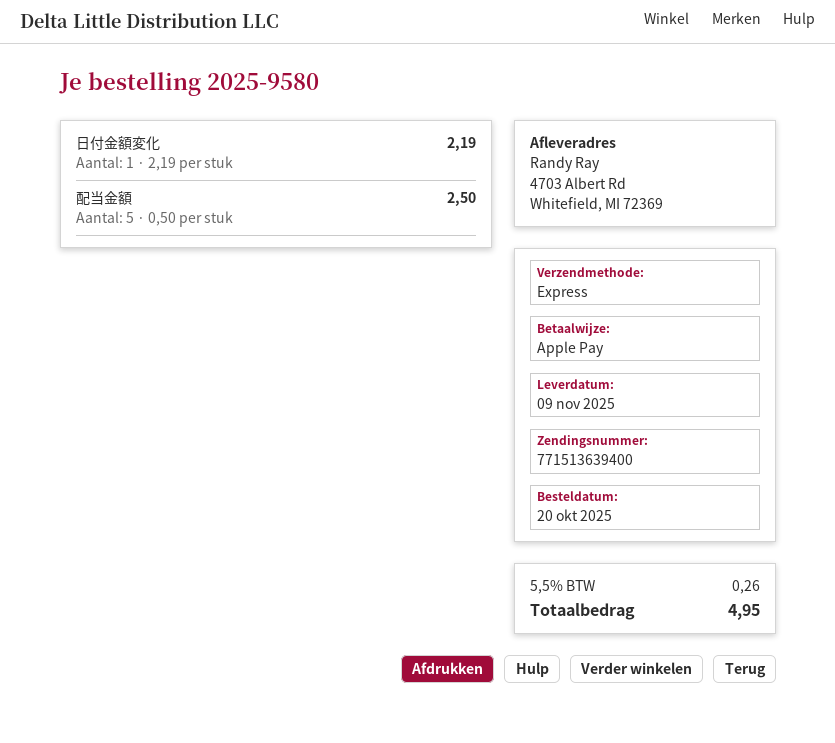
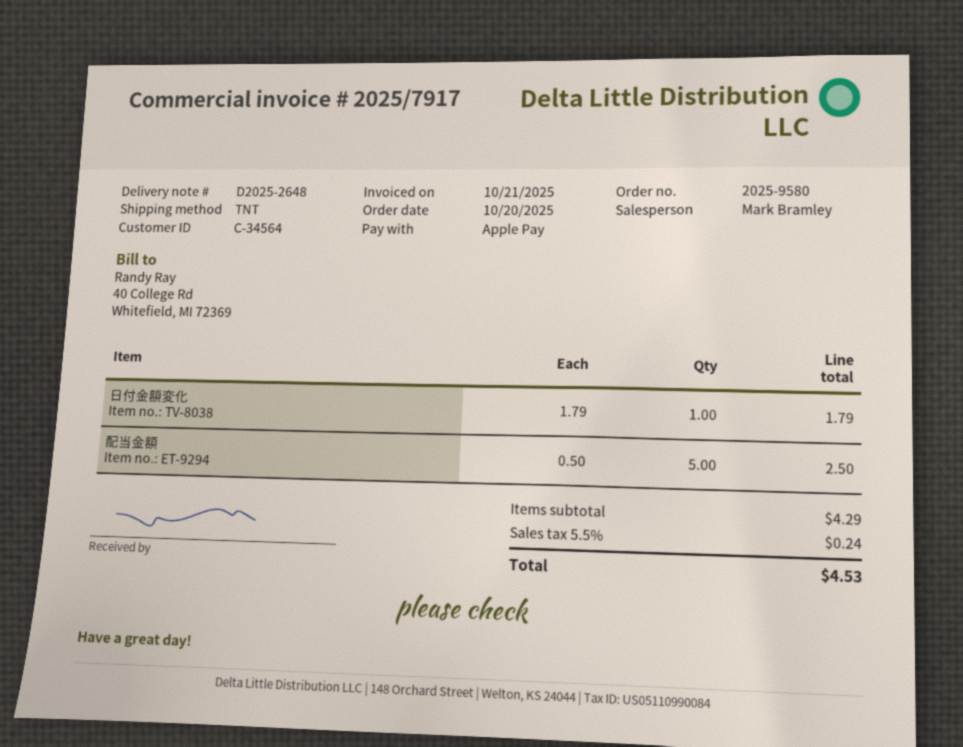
shipping method: express -> TNT
日付金額変化: 1 x 2.19 = 2.19 -> 1 x 1.79 = 1.79
tax: 5.5% = 0.26 -> 5.5% = 0.24
total: 4.95 -> 4.53

